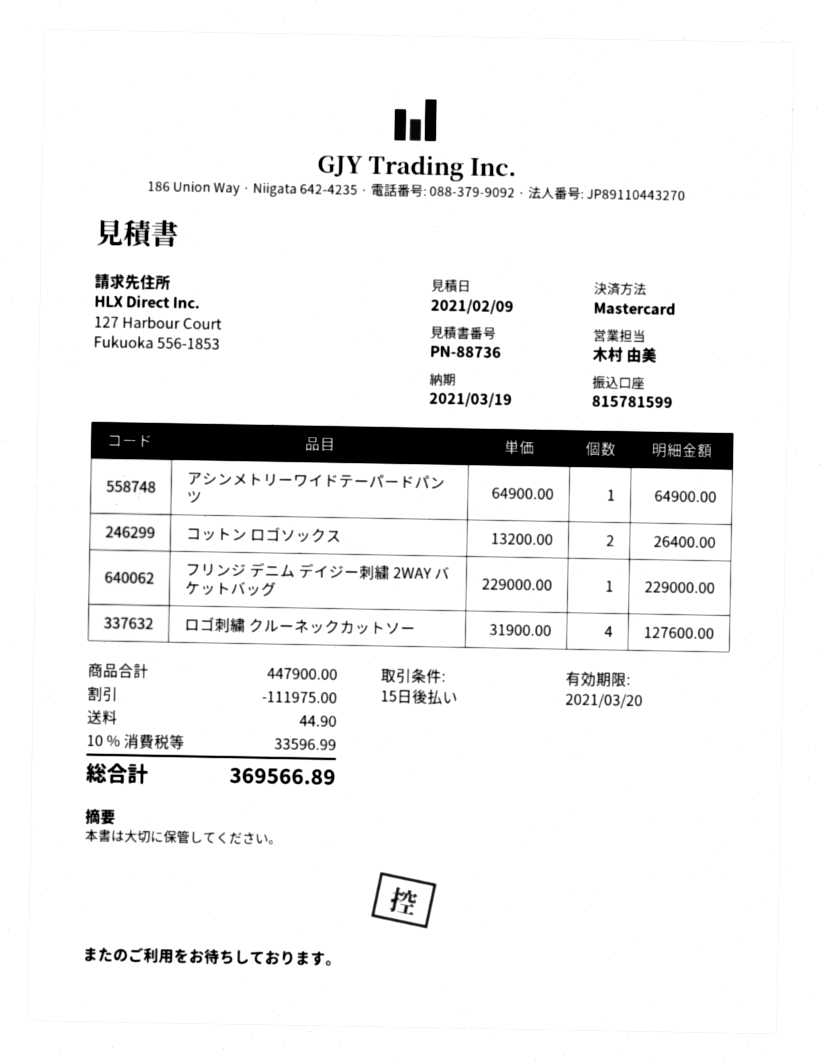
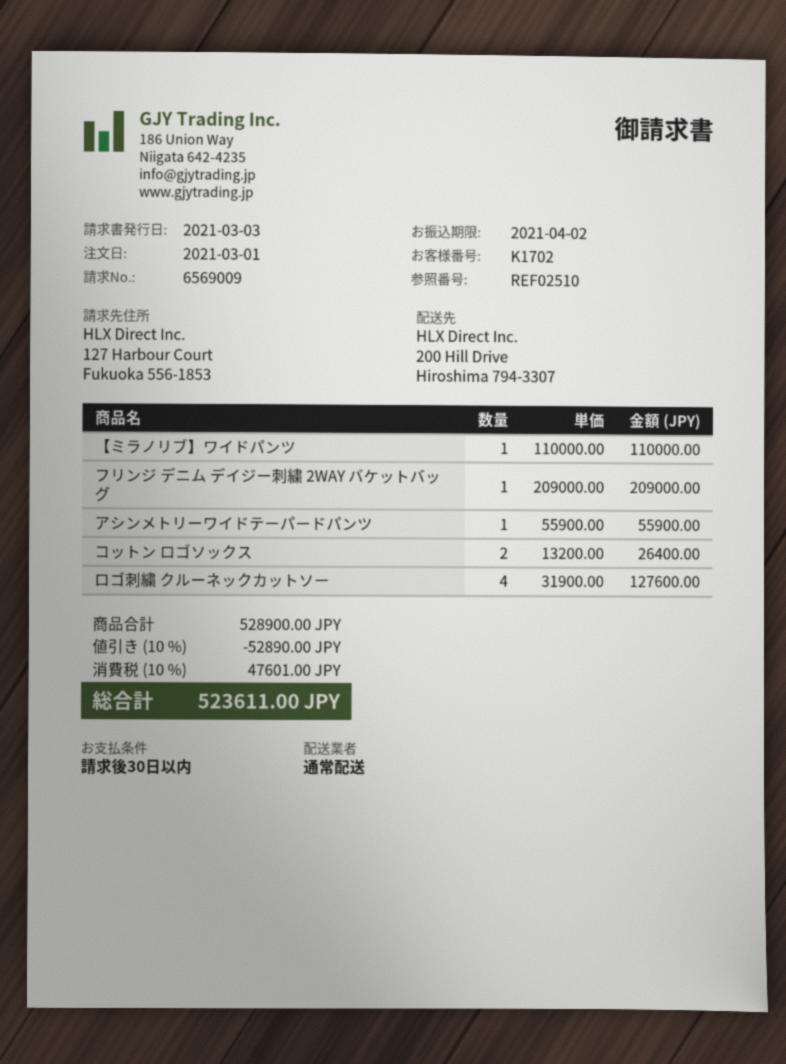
payment terms: 15 days -> 30 days
アシンメトリーワイドテーパードパンツ: 1 x 64900.00 = 64900.00 -> 1 x 55900.00 = 55900.00
フリンジ デニム デイジー刺繍 2WAY バケットバッグ: 1 x 229000.00 = 229000.00 -> 1 x 209000.00 = 209000.00
【ミラノリブ】ワイドパンツ: none -> 1 x 110000.00 = 110000.00
subtotal: 447900.00 -> 528900.00
discount: 111975.00 -> 52890.00
shipping: 44.90 -> none
tax: 10% = 33596.99 -> 10% = 47601.00
total: 369566.89 -> 523611.00

